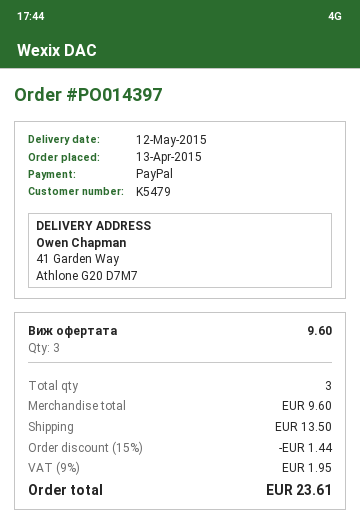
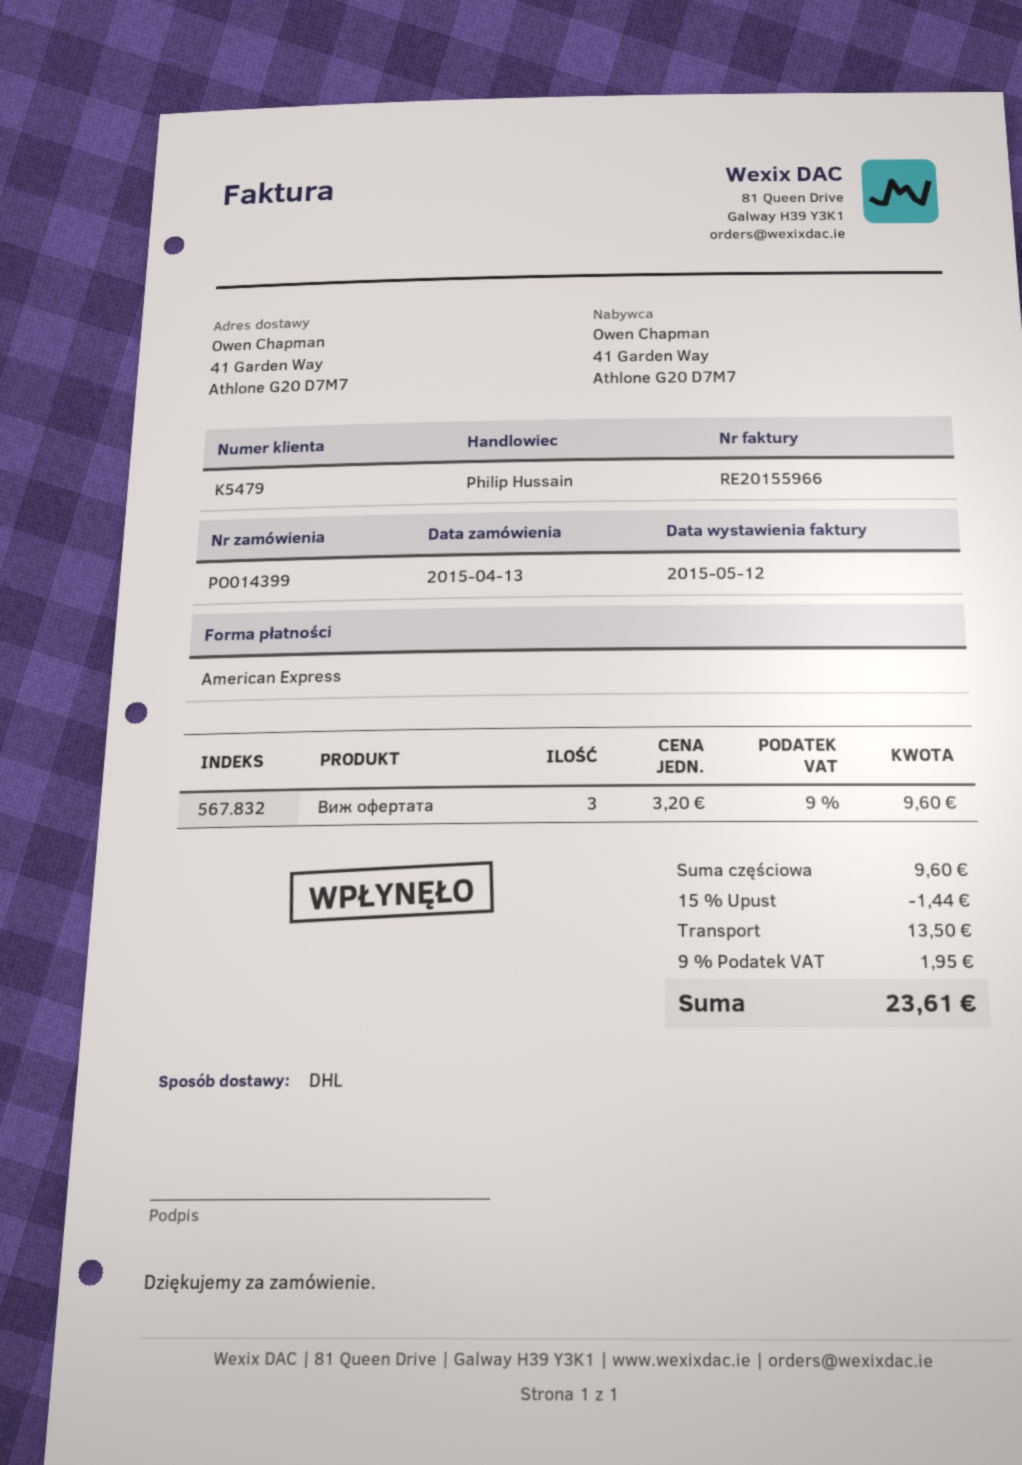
order number: PO014397 -> PO014399
payment method: PayPal -> American Express

